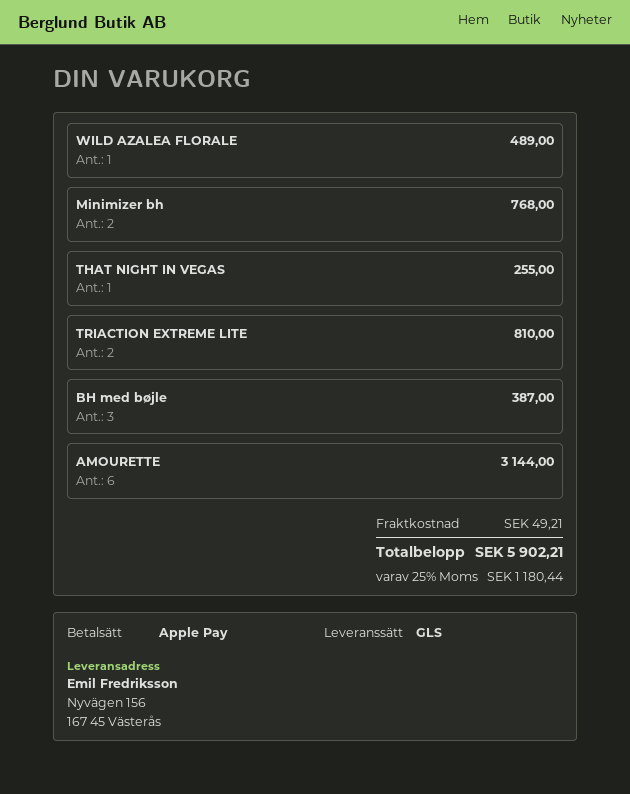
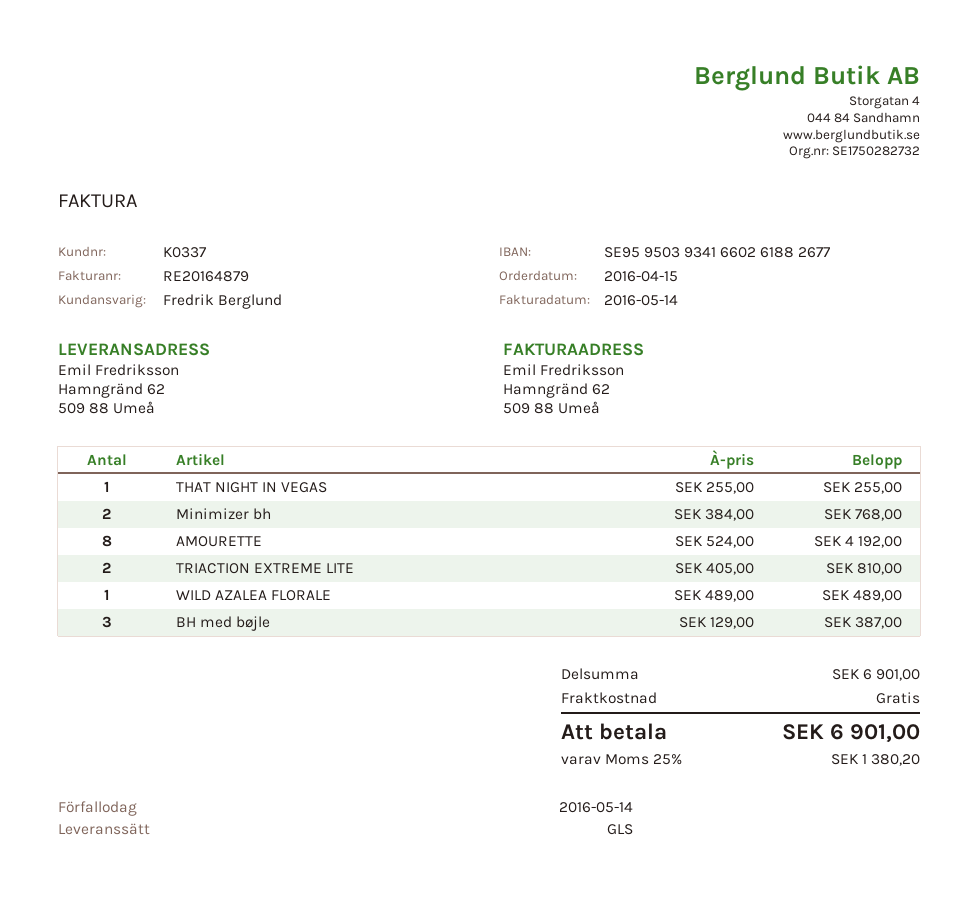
ship to: Nyvägen 156, 167 45 Västerås -> Hamngränd 62, 509 88 Umeå
AMOURETTE: 6 for 3144.00 -> 8 for 4192.00
shipping: 49.21 -> 0.00
tax: 25% = 1180.44 -> 25% = 1380.20
total: 5902.21 -> 6901.00

